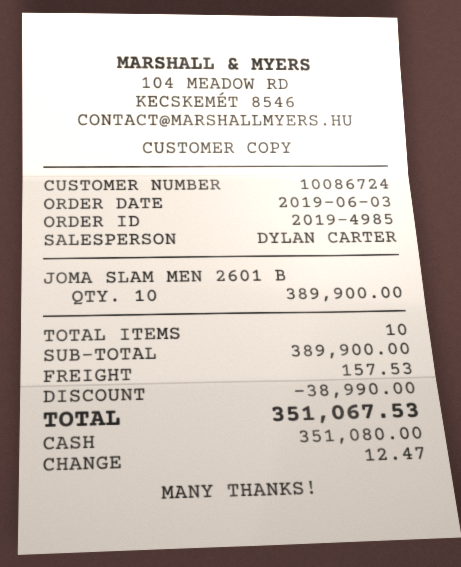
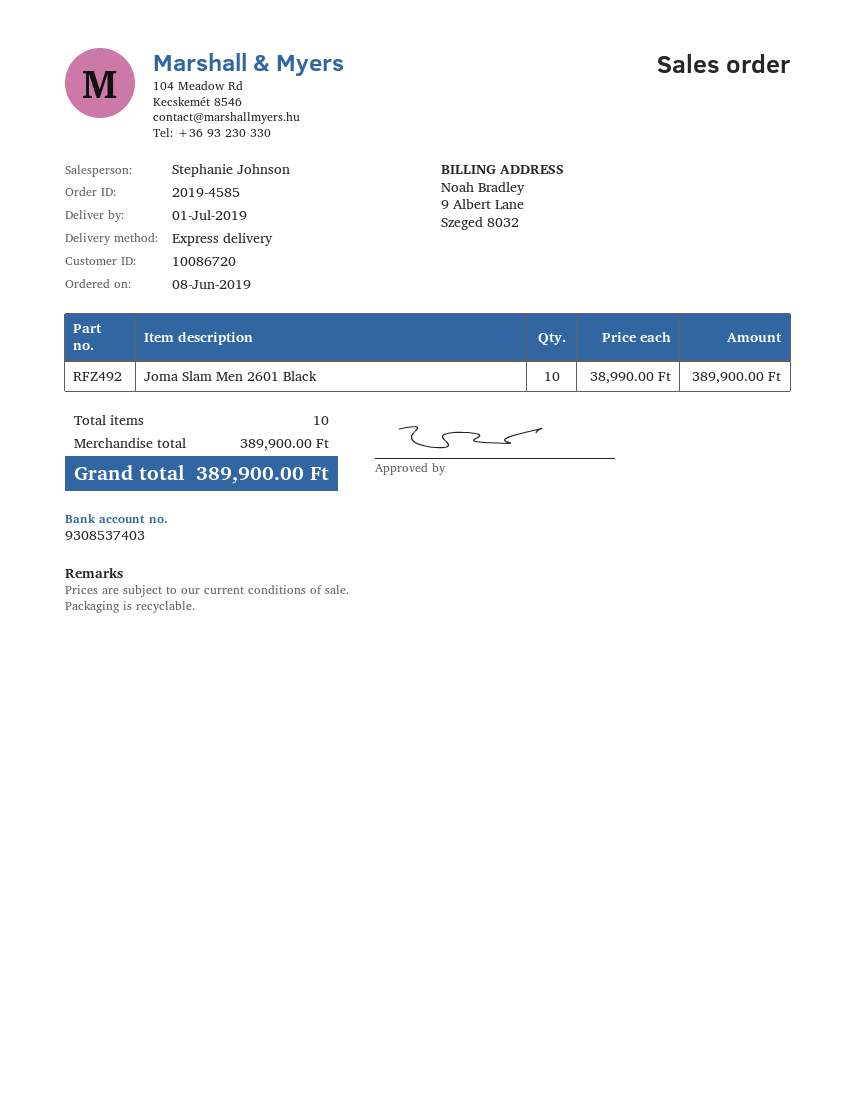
order number: 2019-4985 -> 2019-4585
order date: 2019-06-03 -> 2019-06-08
customer number: 10086724 -> 10086720
sales rep: DYLAN CARTER -> Stephanie Johnson
discount: 38990.00 -> none
shipping: 157.53 -> none
total: 351067.53 -> 389900.00

